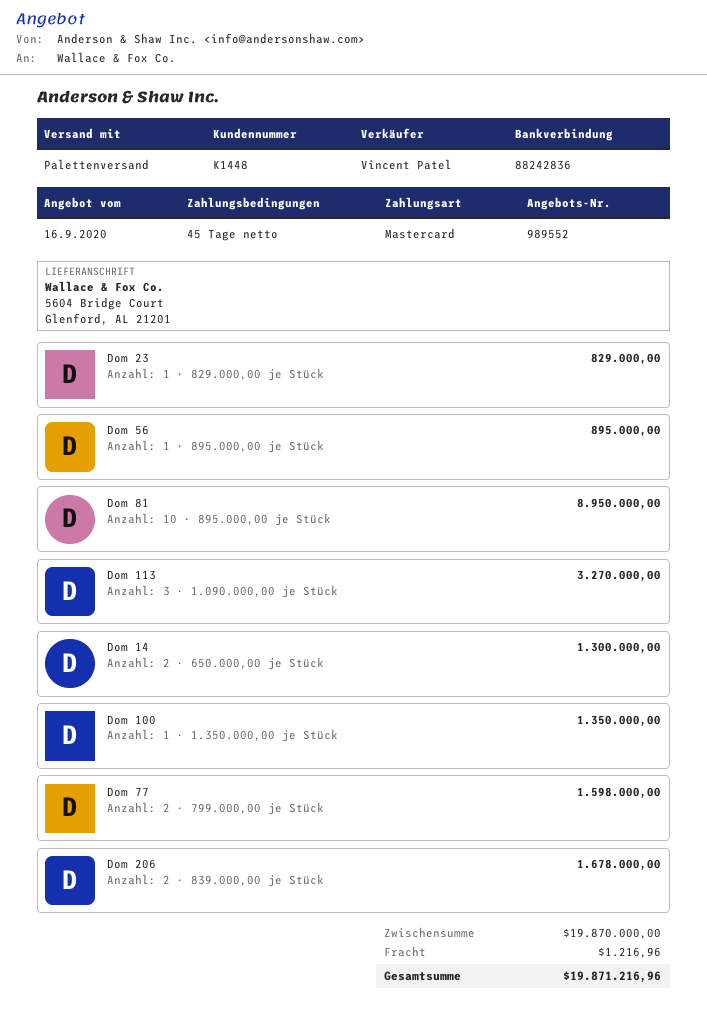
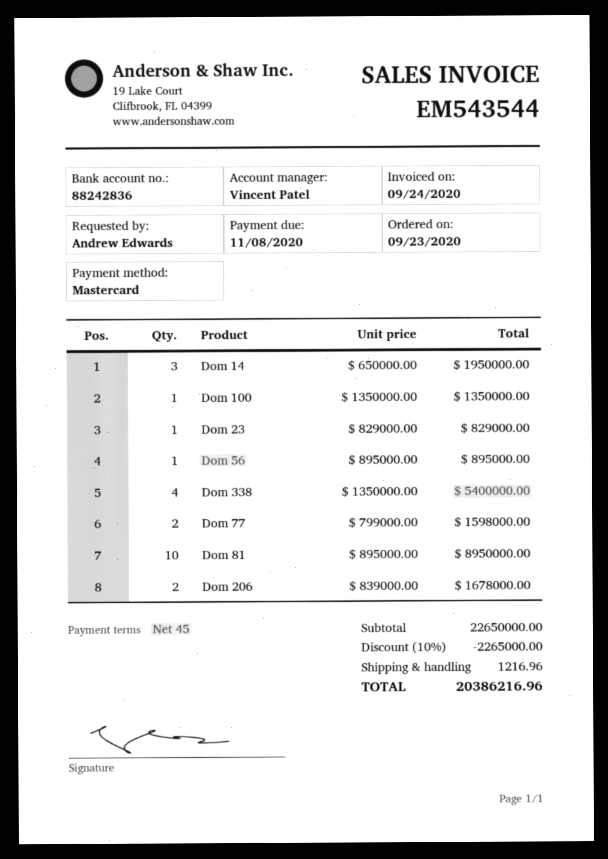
Dom 113: 3 x 1090000.00 = 3270000.00 -> none
Dom 14: 2 x 650000.00 = 1300000.00 -> 3 x 650000.00 = 1950000.00
Dom 338: none -> 4 x 1350000.00 = 5400000.00
subtotal: 19870000.00 -> 22650000.00
discount: none -> 10% = 2265000.00
total: 19871216.96 -> 20386216.96

